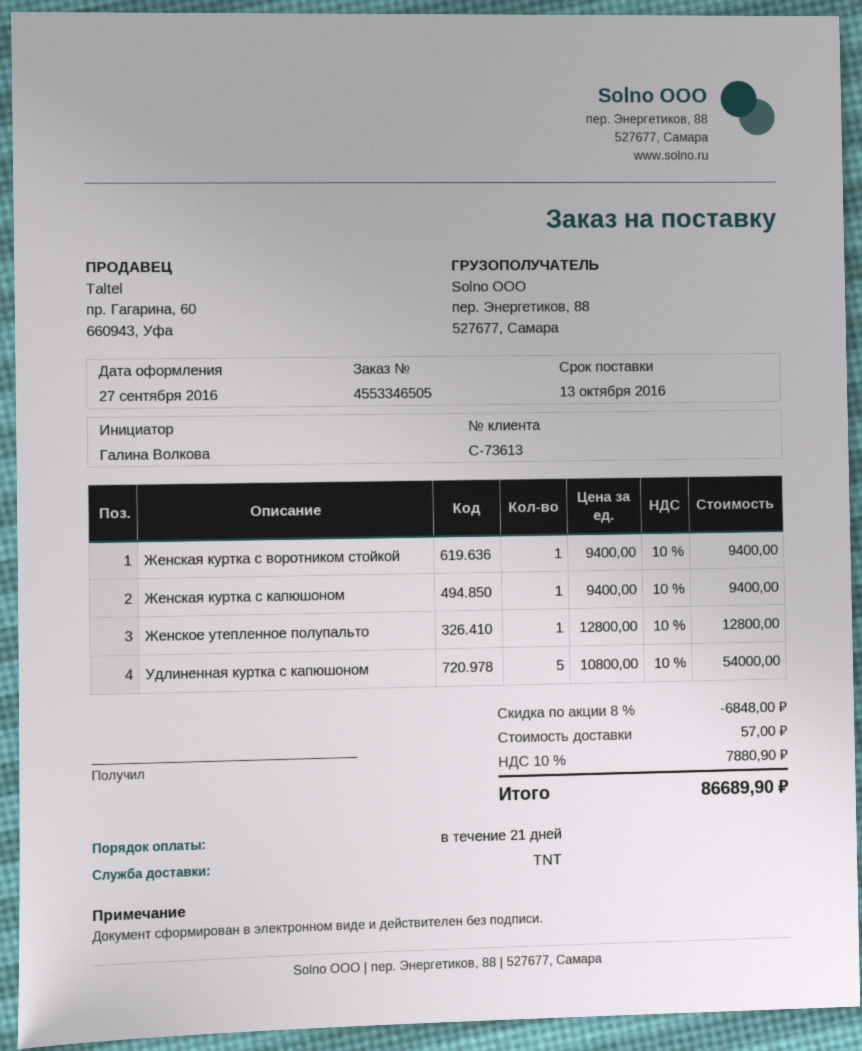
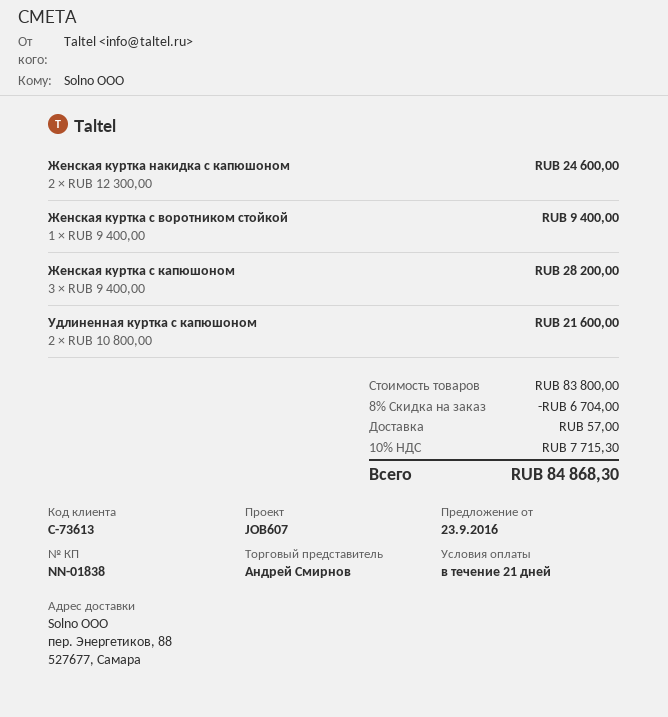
Женская куртка с капюшоном: 1 x 9400.00 = 9400.00 -> 3 x 9400.00 = 28200.00
Женское утепленное полупальто: 1 x 12800.00 = 12800.00 -> none
Удлиненная куртка с капюшоном: 5 x 10800.00 = 54000.00 -> 2 x 10800.00 = 21600.00
Женская куртка накидка с капюшоном: none -> 2 x 12300.00 = 24600.00
discount: 8% = 6848.00 -> 8% = 6704.00
tax: 10% = 7880.90 -> 10% = 7715.30
total: 86689.90 -> 84868.30

